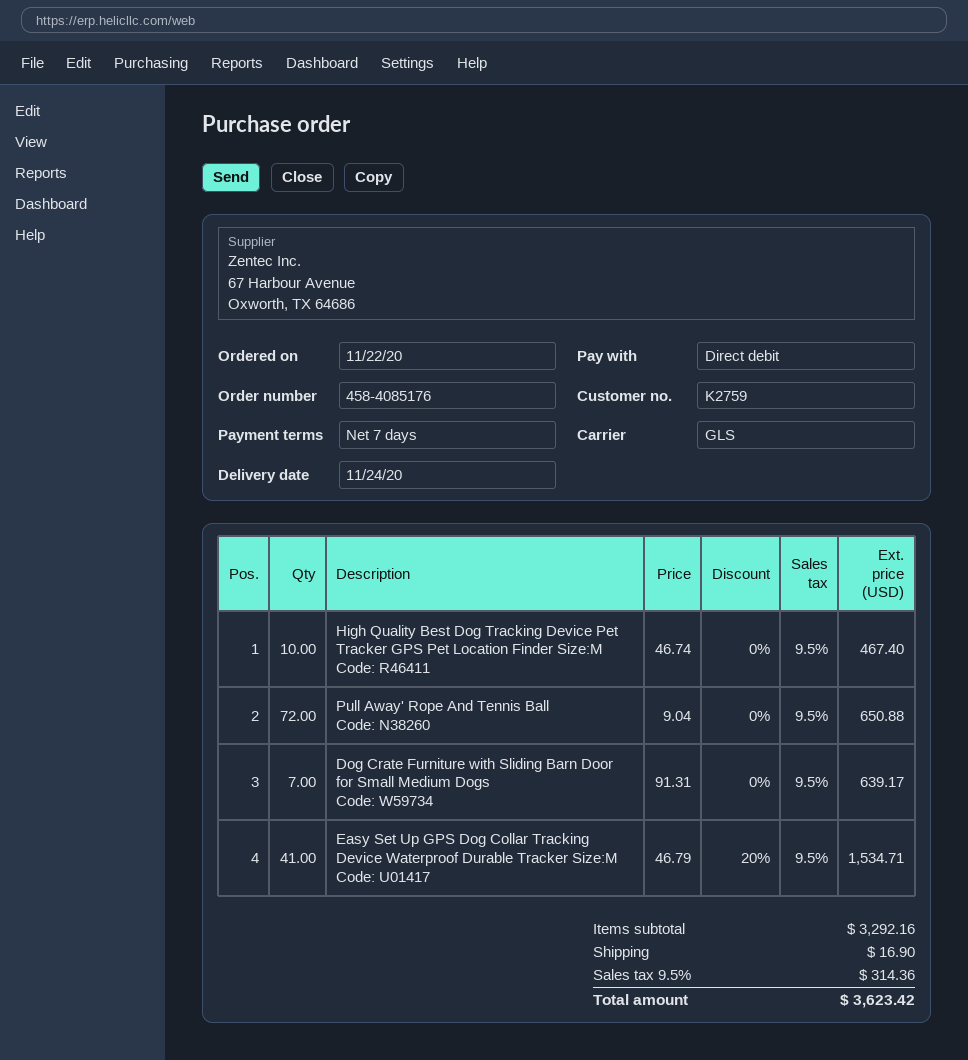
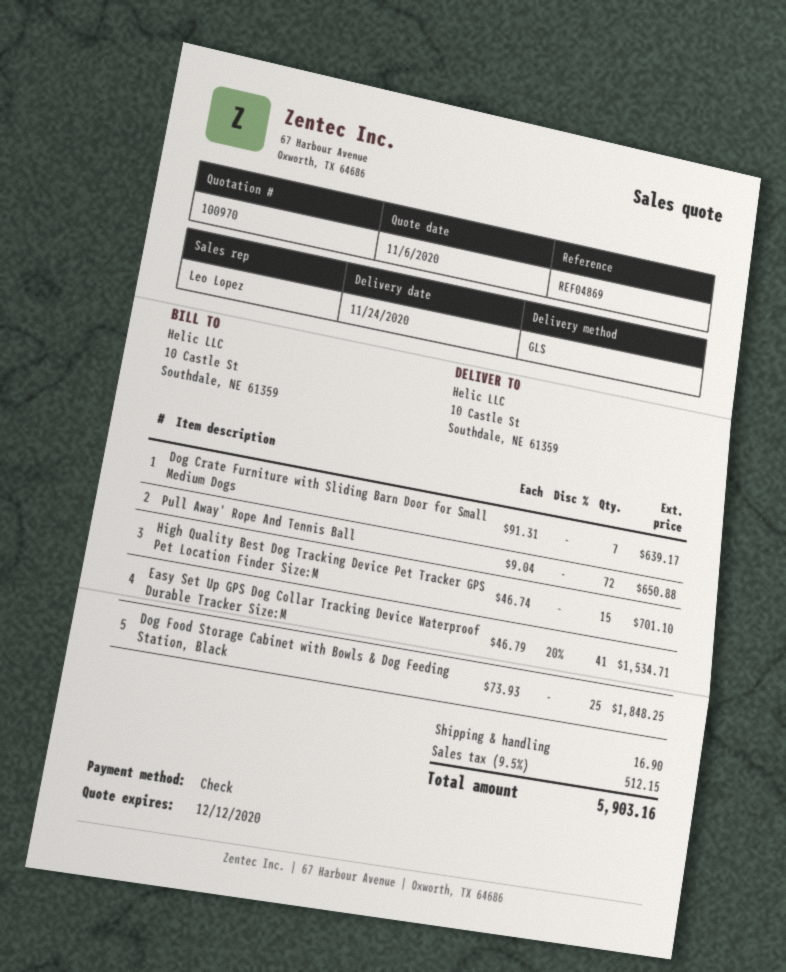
payment method: direct debit -> cheque
High Quality Best Dog Tracking Device Pet Tracker GPS Pet Location Finder Size:M: 10 x 46.74 = 467.40 -> 15 x 46.74 = 701.10
Dog Food Storage Cabinet with Bowls & Dog Feeding Station, Black: none -> 25 x 73.93 = 1848.25
tax: 9.5% = 314.36 -> 9.5% = 512.15
total: 3623.42 -> 5903.16

